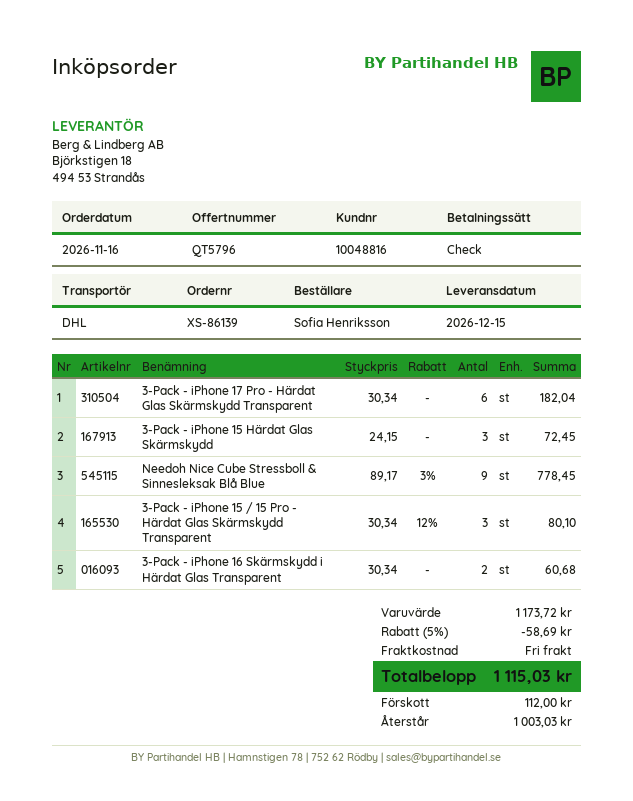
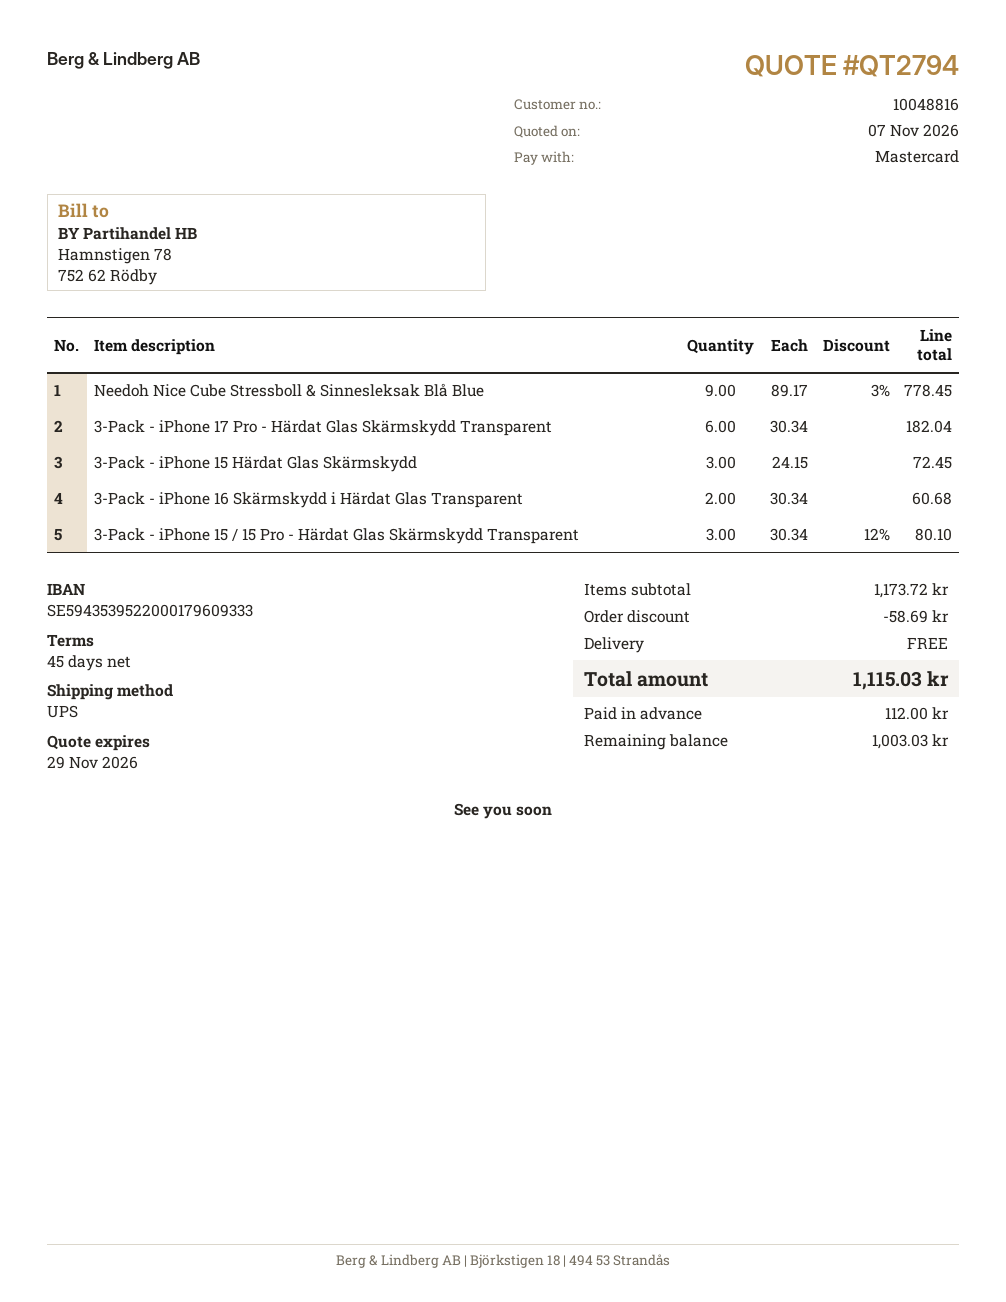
quote number: QT5796 -> QT2794
payment method: cheque -> Mastercard
shipping method: DHL -> UPS

